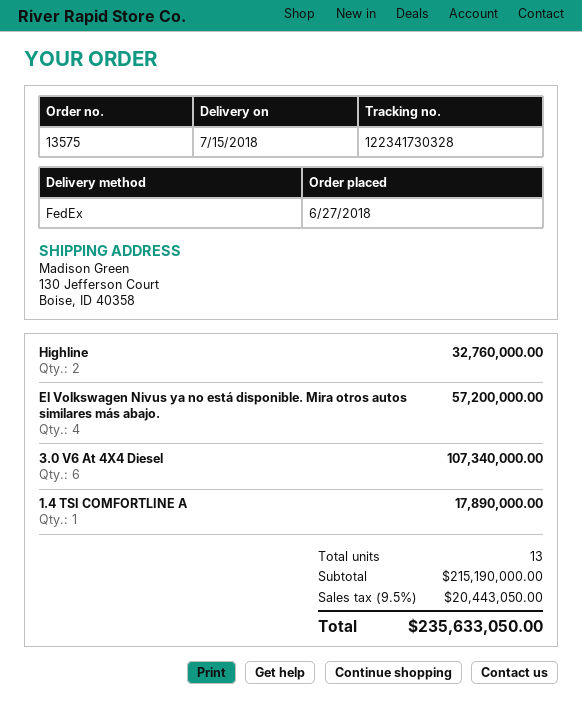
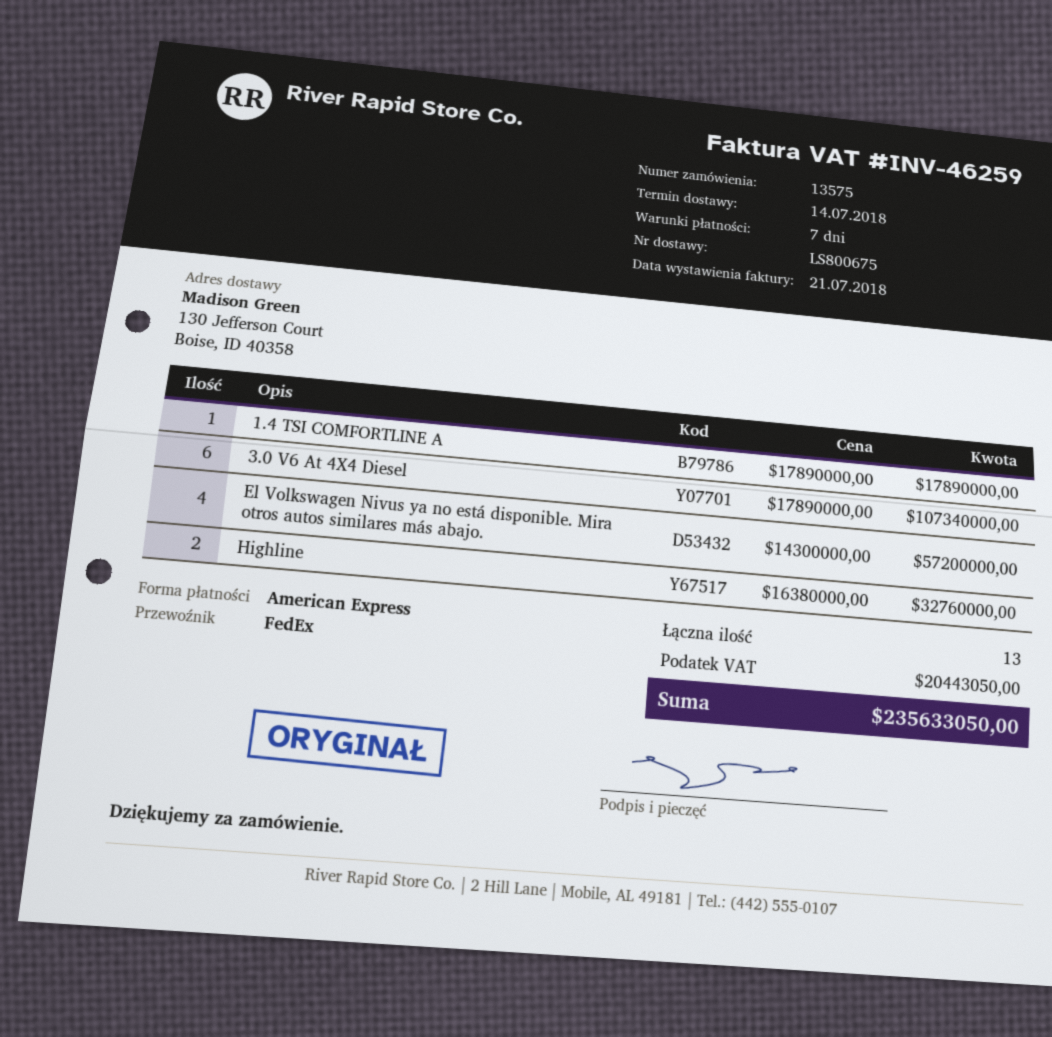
delivery date: 2018-07-15 -> 2018-07-14

